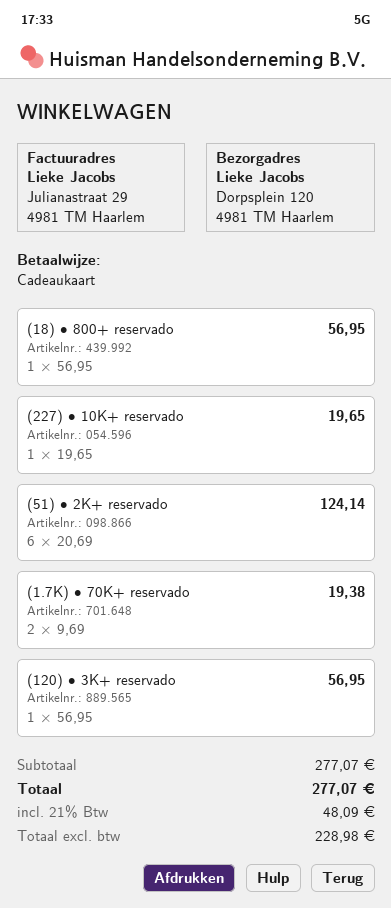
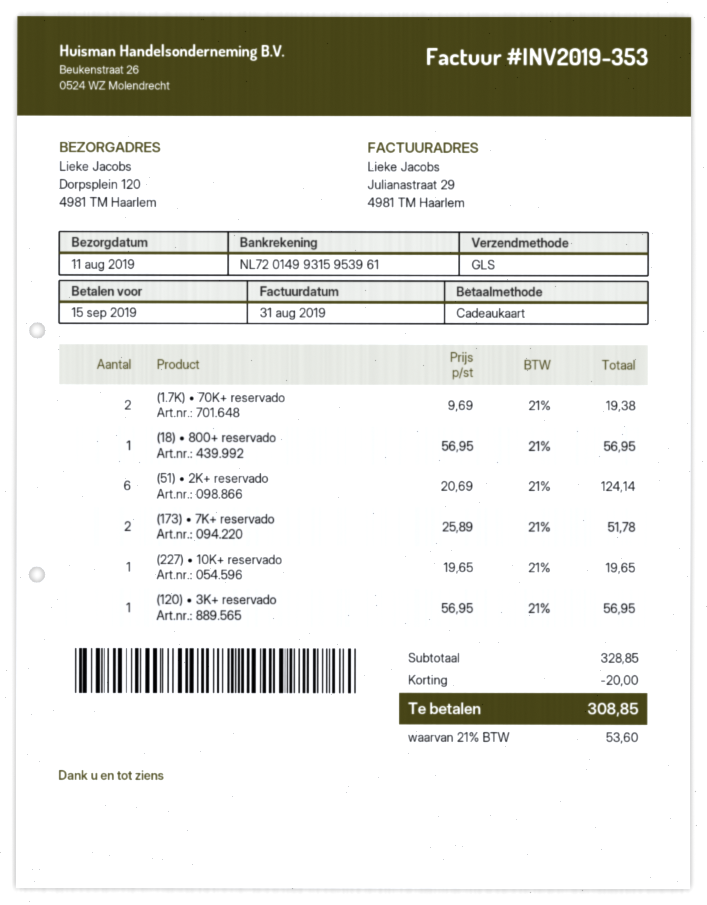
(173) • 7K+ reservado: none -> 2 x 25.89 = 51.78
subtotal: 277.07 -> 328.85
discount: none -> 20.00
tax: 21% = 48.09 -> 21% = 53.60
total: 277.07 -> 308.85

